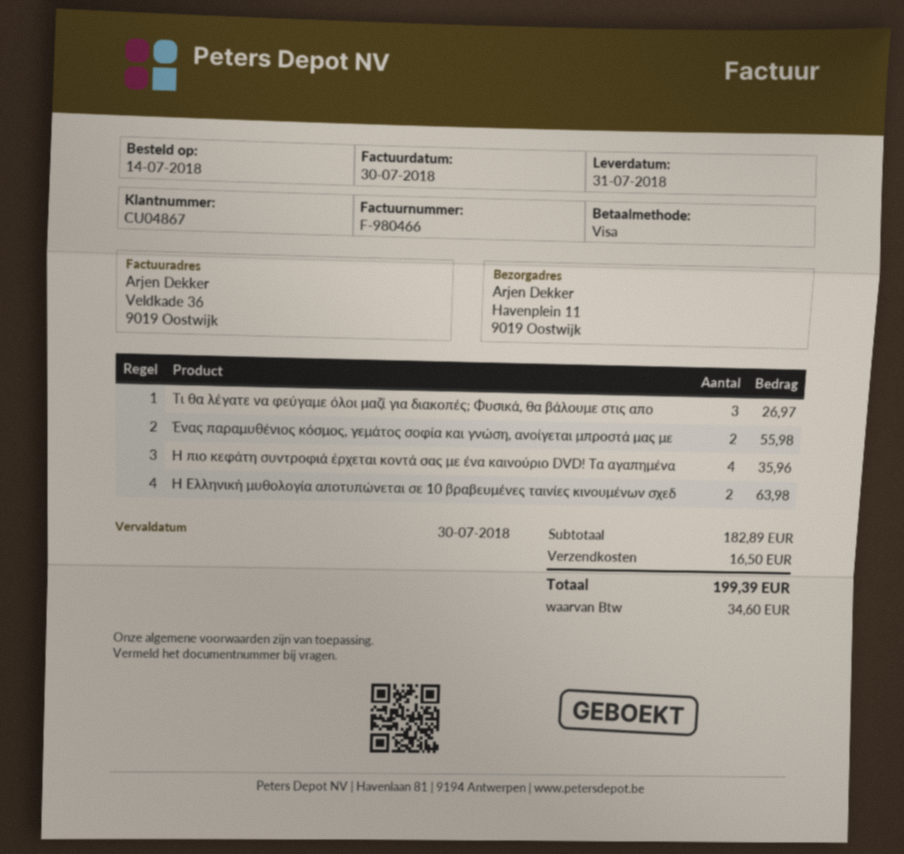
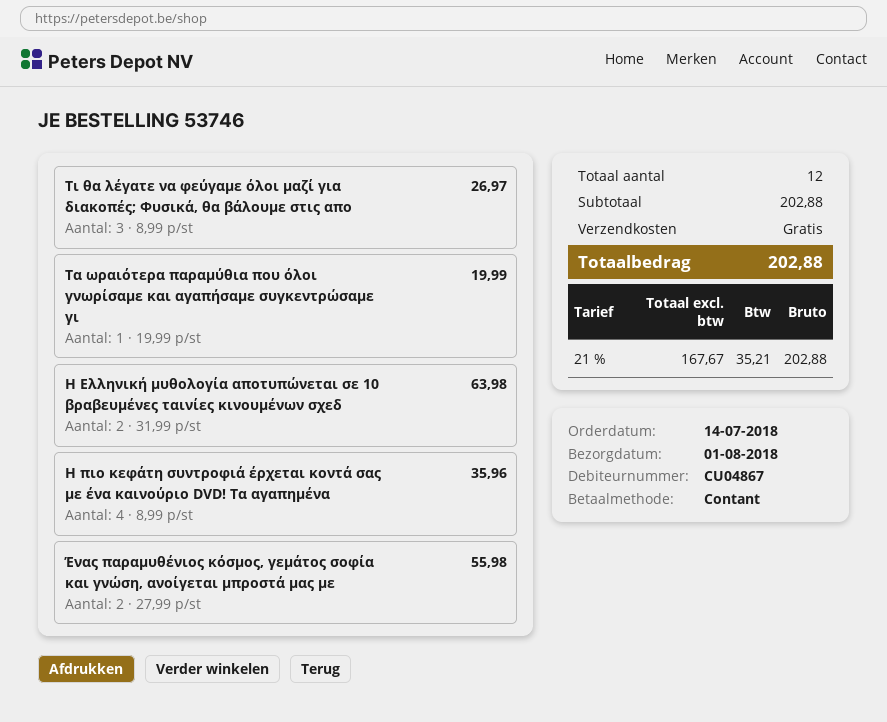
delivery date: 2018-07-31 -> 2018-08-01
payment method: Visa -> cash
Τα ωραιότερα παραμύθια που όλοι γνωρίσαμε και αγαπήσαμε συγκεντρώσαμε γι: none -> 1 for 19.99
subtotal: 182.89 -> 202.88
shipping: 16.50 -> 0.00
tax: 34.60 -> 35.21
total: 199.39 -> 202.88

